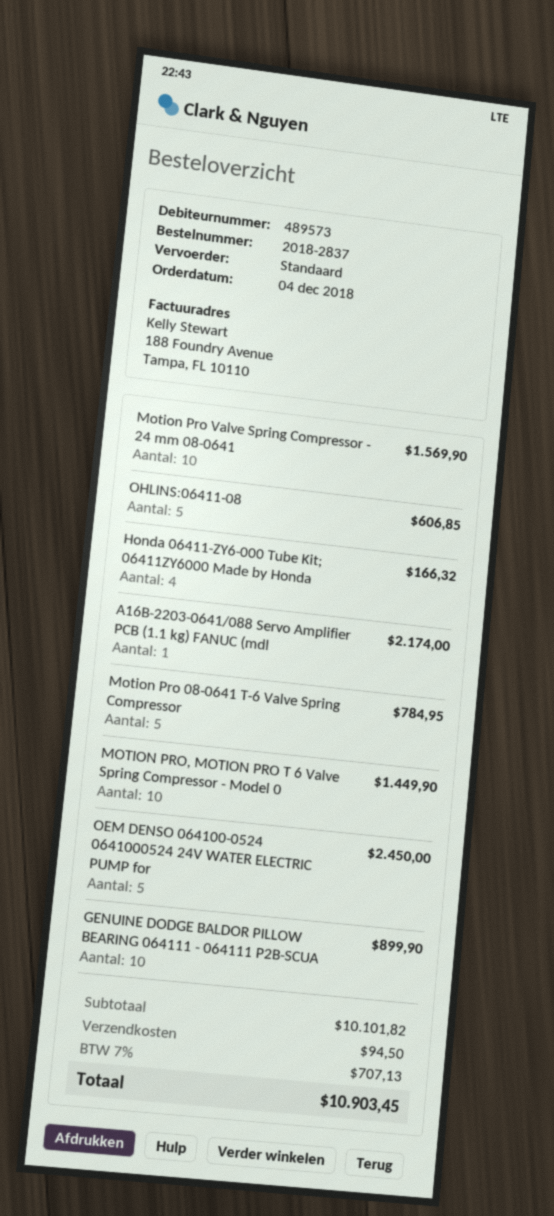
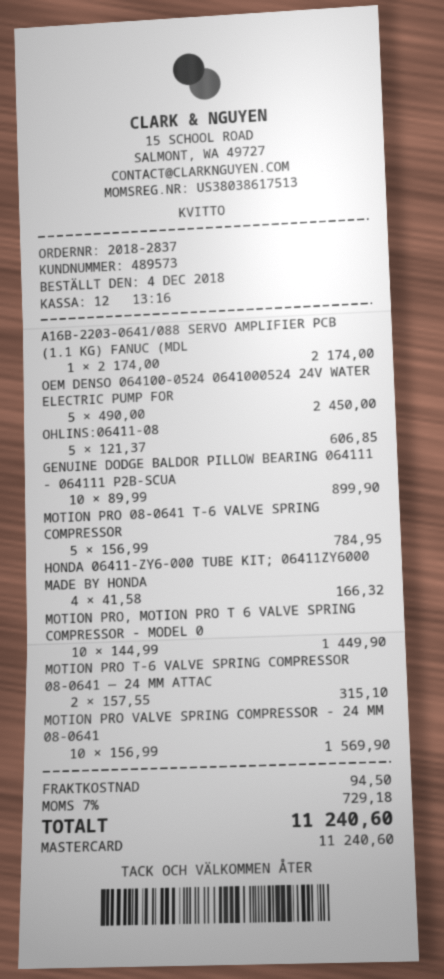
MOTION PRO T-6 VALVE SPRING COMPRESSOR 08-0641 — 24 MM ATTAC: none -> 2 for 315.10
tax: 7% = 707.13 -> 7% = 729.18
total: 10903.45 -> 11240.60

